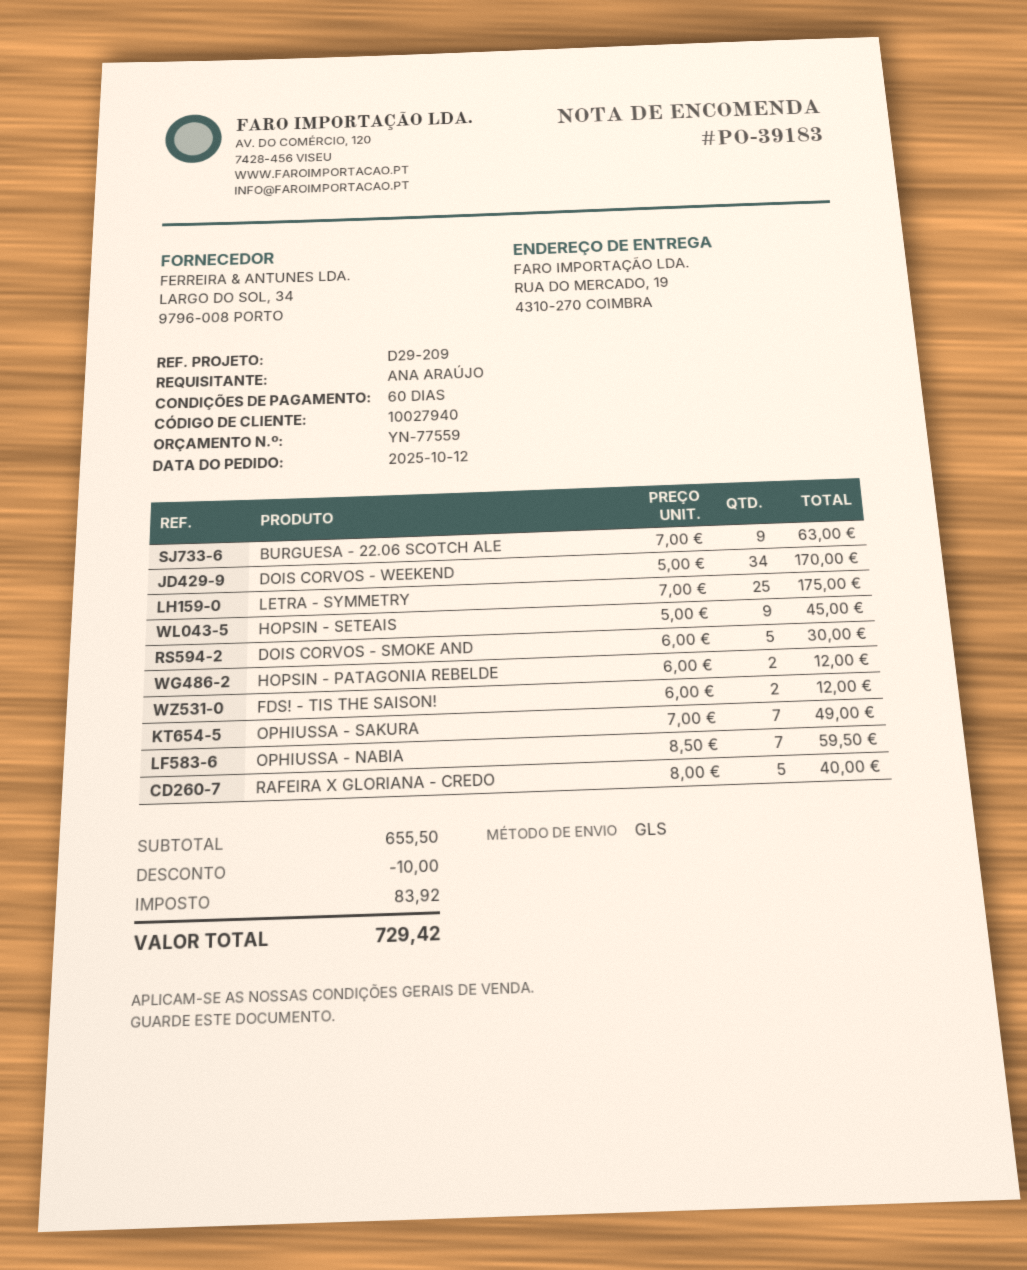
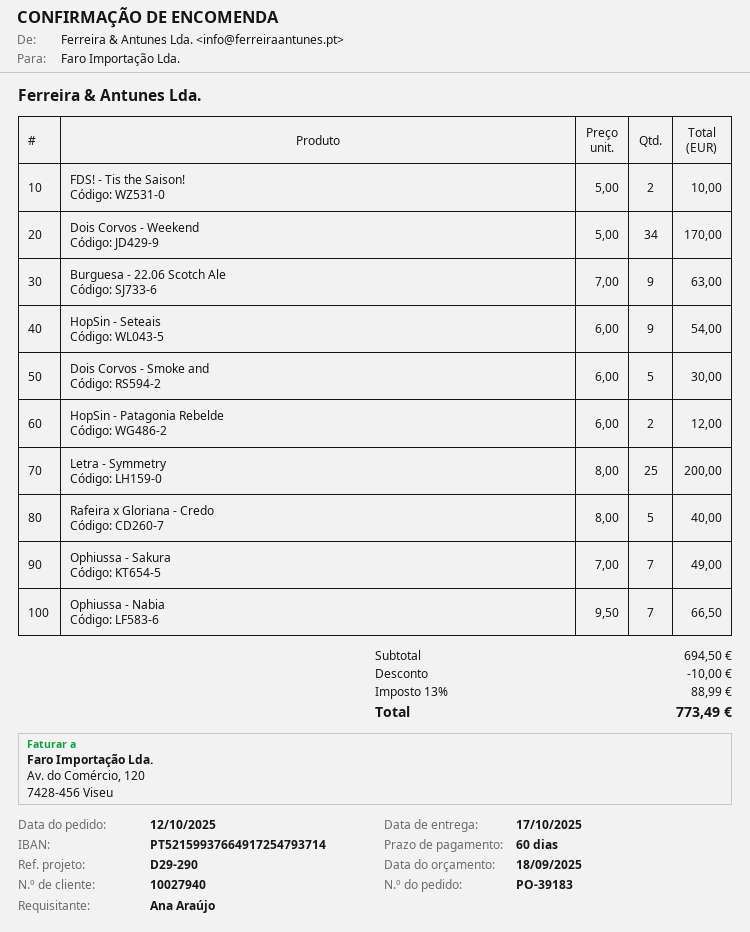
reference: D29-209 -> D29-290
LETRA - SYMMETRY: 25 x 7.00 = 175.00 -> 25 x 8.00 = 200.00
HOPSIN - SETEAIS: 9 x 5.00 = 45.00 -> 9 x 6.00 = 54.00
FDS! - TIS THE SAISON!: 2 x 6.00 = 12.00 -> 2 x 5.00 = 10.00
OPHIUSSA - NABIA: 7 x 8.50 = 59.50 -> 7 x 9.50 = 66.50
subtotal: 655.50 -> 694.50
tax: 83.92 -> 88.99
total: 729.42 -> 773.49

